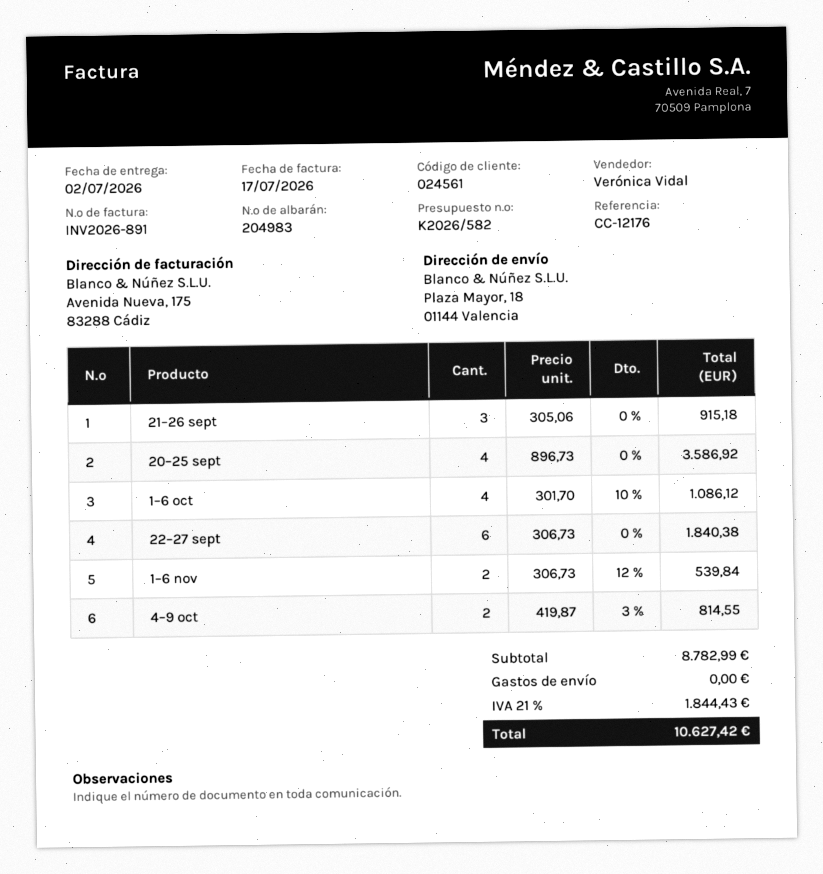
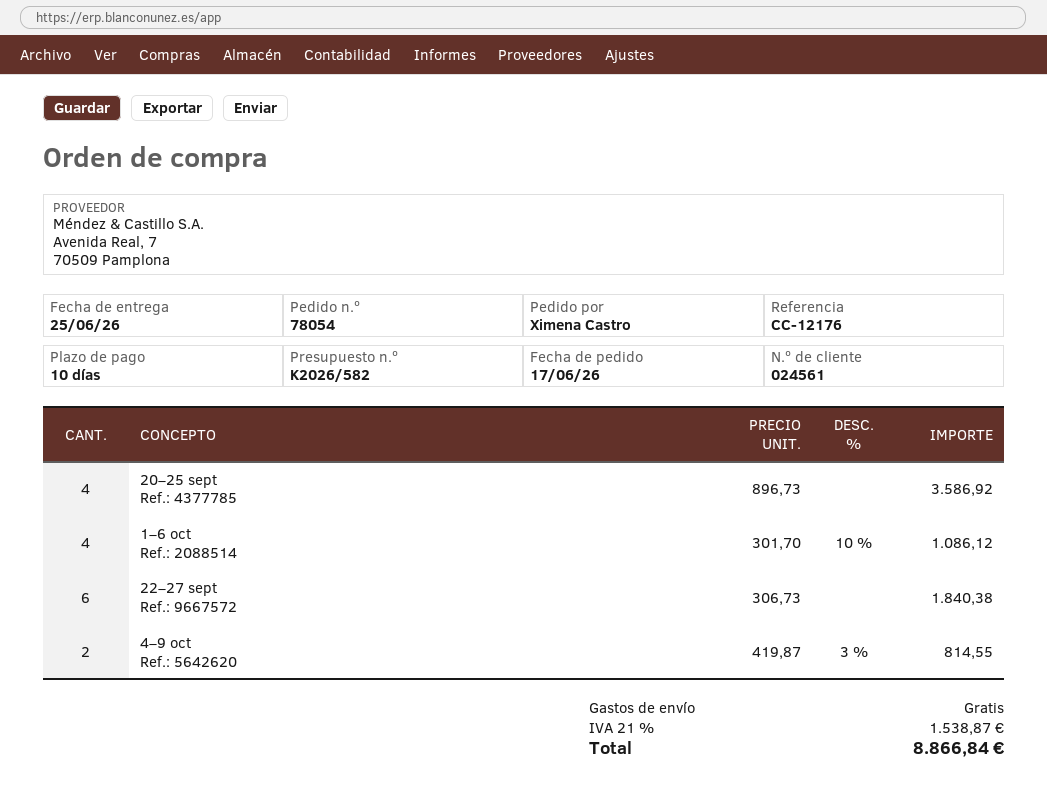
delivery date: 2026-07-02 -> 2026-06-25
21–26 sept: 3 x 305.06 = 915.18 -> none
1–6 nov: 2 x 306.73 - 12% = 539.84 -> none
tax: 21% = 1844.43 -> 21% = 1538.87
total: 10627.42 -> 8866.84

